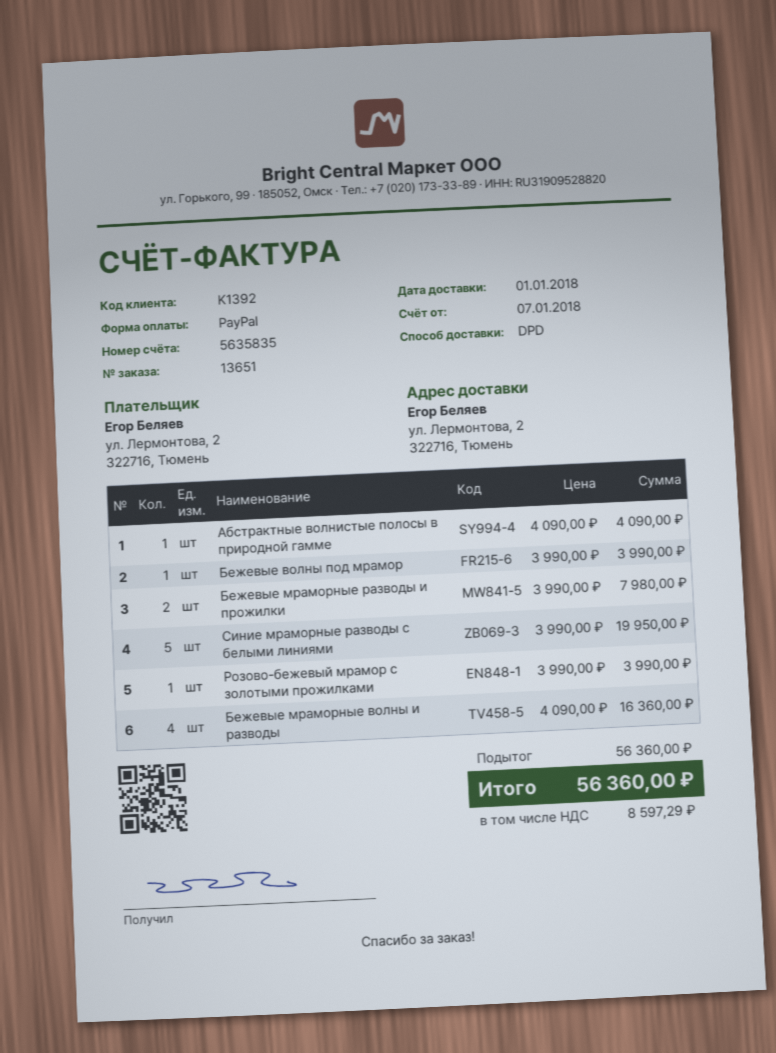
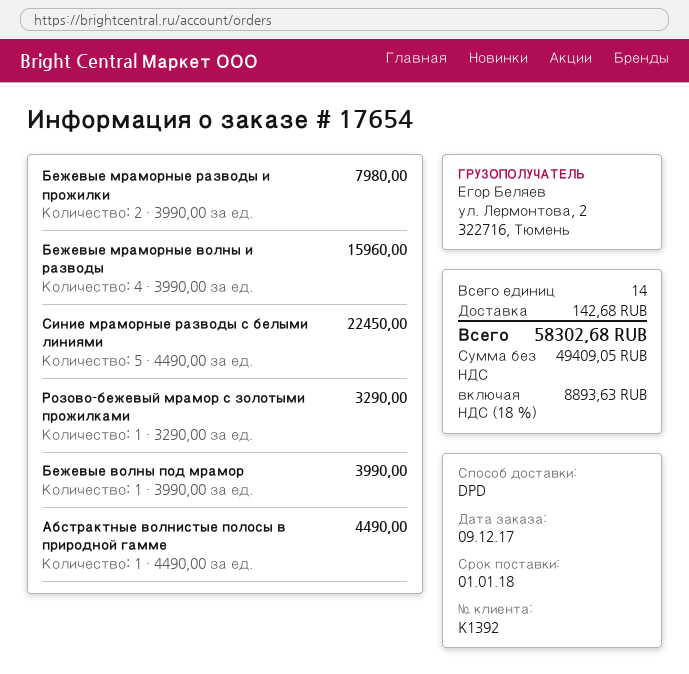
order number: 13651 -> 17654
Абстрактные волнистые полосы в природной гамме: 1 x 4090.00 = 4090.00 -> 1 x 4490.00 = 4490.00
Синие мраморные разводы с белыми линиями: 5 x 3990.00 = 19950.00 -> 5 x 4490.00 = 22450.00
Розово-бежевый мрамор с золотыми прожилками: 1 x 3990.00 = 3990.00 -> 1 x 3290.00 = 3290.00
Бежевые мраморные волны и разводы: 4 x 4090.00 = 16360.00 -> 4 x 3990.00 = 15960.00
shipping: none -> 142.68
tax: 8597.29 -> 8893.63
total: 56360.00 -> 58302.68

